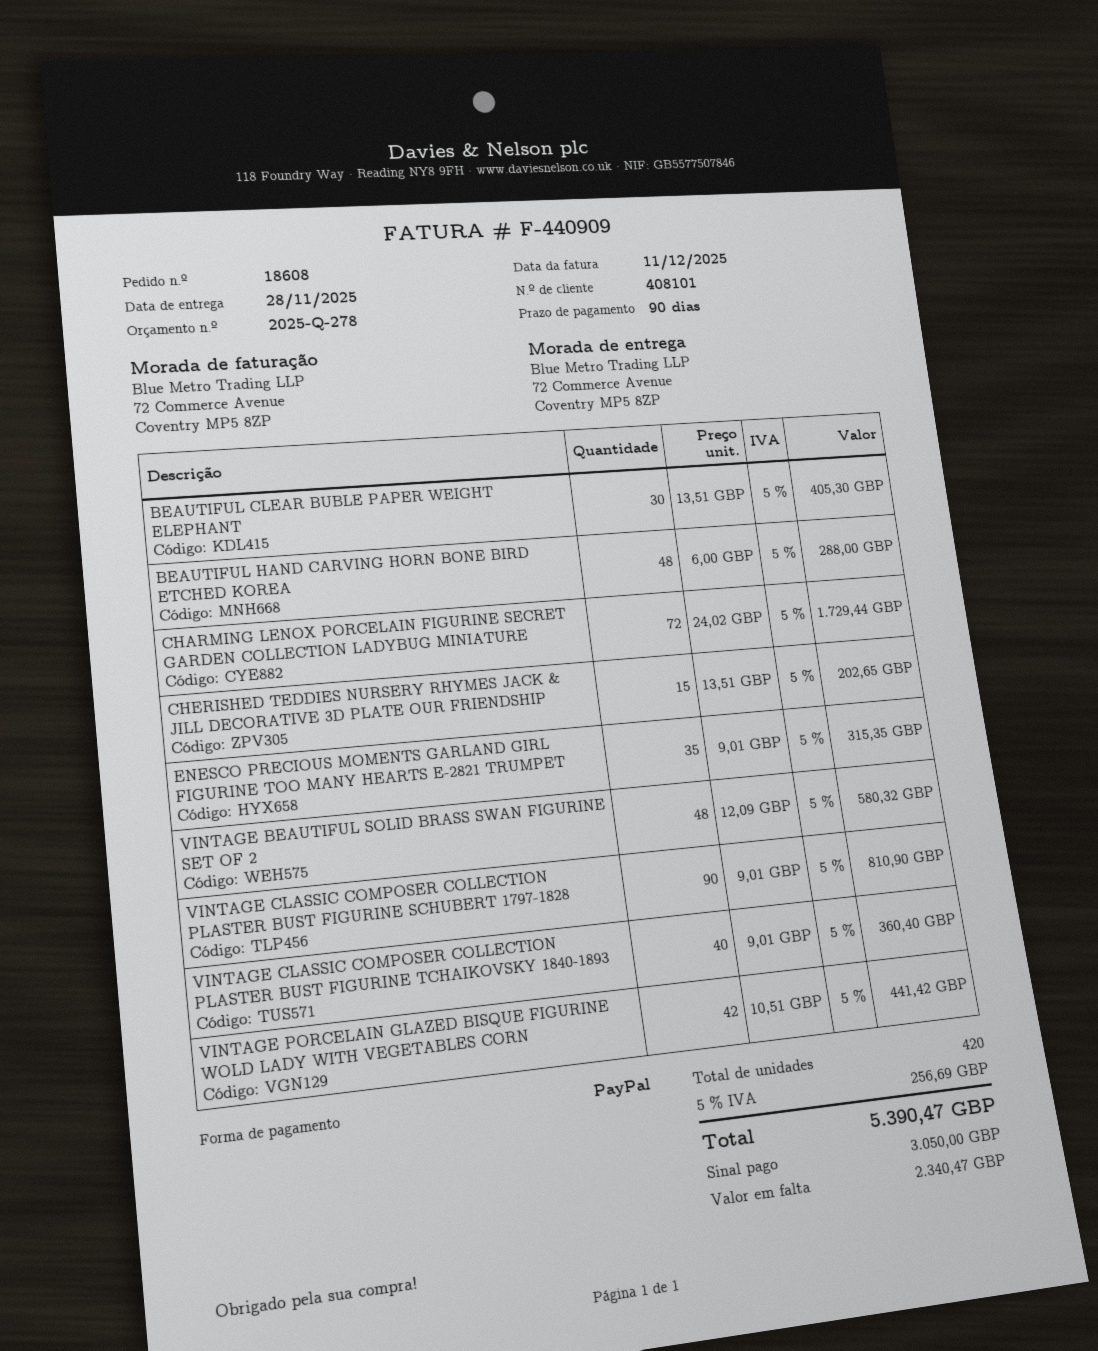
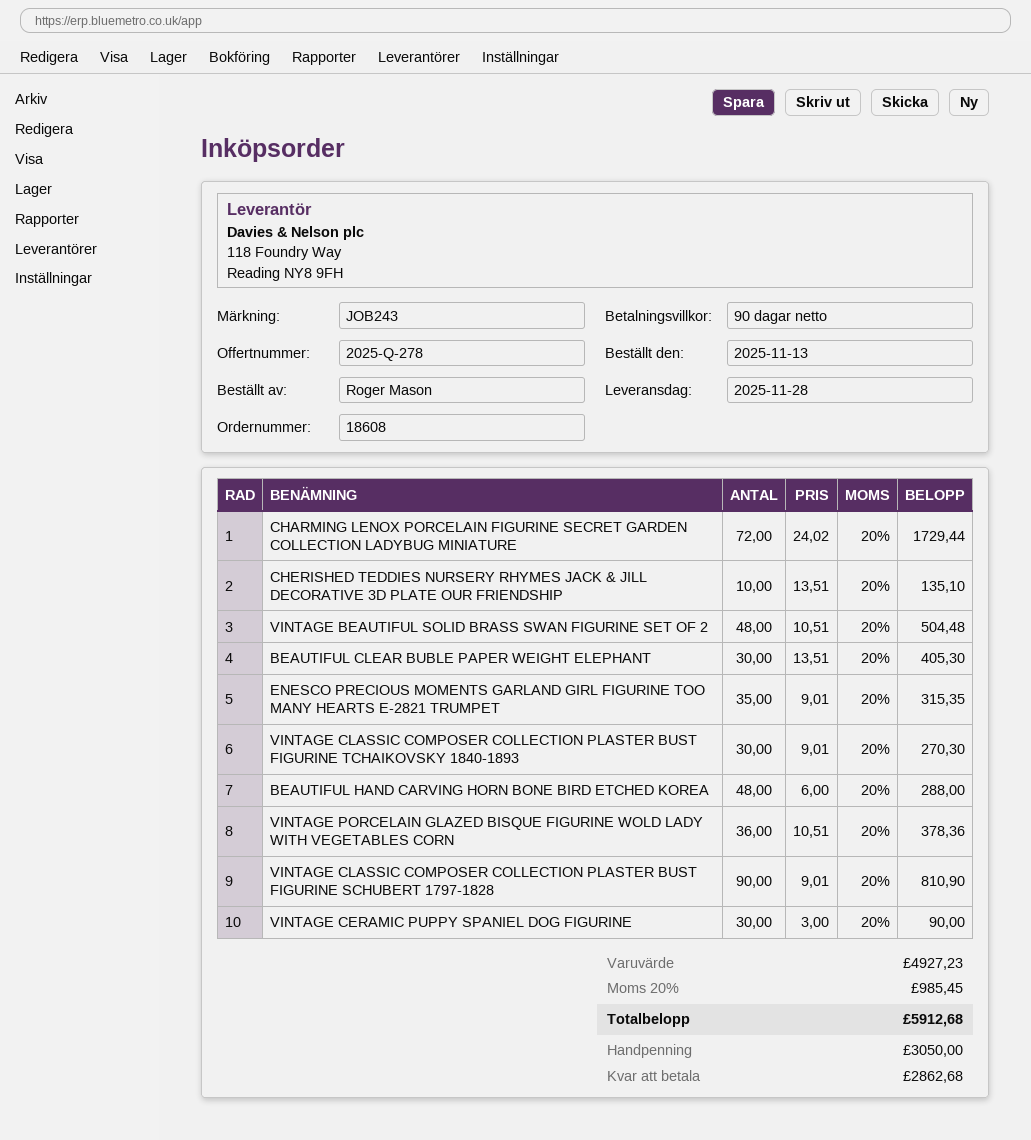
CHERISHED TEDDIES NURSERY RHYMES JACK & JILL DECORATIVE 3D PLATE OUR FRIENDSHIP: 15 x 13.51 = 202.65 -> 10 x 13.51 = 135.10
VINTAGE BEAUTIFUL SOLID BRASS SWAN FIGURINE SET OF 2: 48 x 12.09 = 580.32 -> 48 x 10.51 = 504.48
VINTAGE CLASSIC COMPOSER COLLECTION PLASTER BUST FIGURINE TCHAIKOVSKY 1840-1893: 40 x 9.01 = 360.40 -> 30 x 9.01 = 270.30
VINTAGE PORCELAIN GLAZED BISQUE FIGURINE WOLD LADY WITH VEGETABLES CORN: 42 x 10.51 = 441.42 -> 36 x 10.51 = 378.36
VINTAGE CERAMIC PUPPY SPANIEL DOG FIGURINE: none -> 30 x 3.00 = 90.00
tax: 5% = 256.69 -> 20% = 985.45
total: 5390.47 -> 5912.68
balance: 2340.47 -> 2862.68

